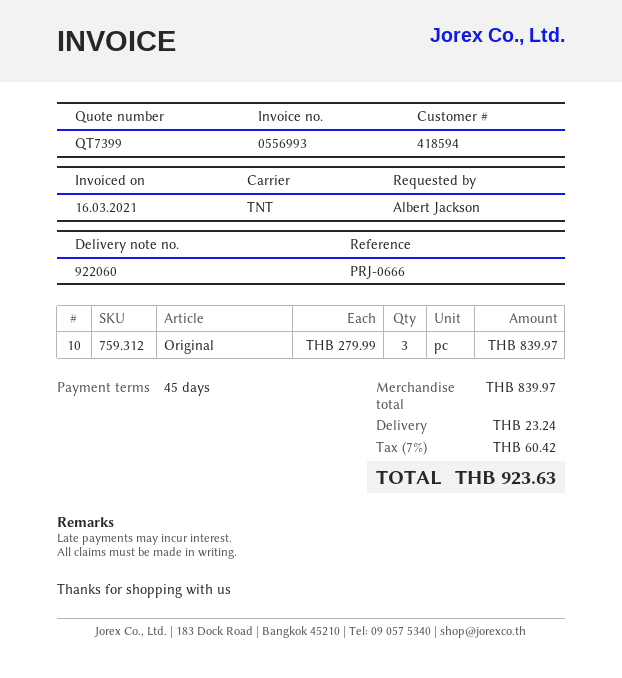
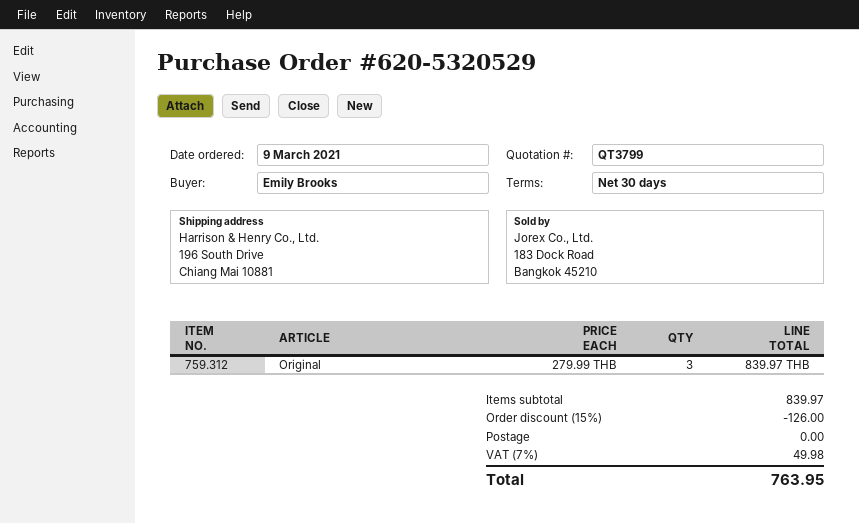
quote number: QT7399 -> QT3799
payment terms: 45 days -> 30 days
ordered by: Albert Jackson -> Emily Brooks
discount: none -> 15% = 126.00
shipping: 23.24 -> 0.00
tax: 7% = 60.42 -> 7% = 49.98
total: 923.63 -> 763.95

